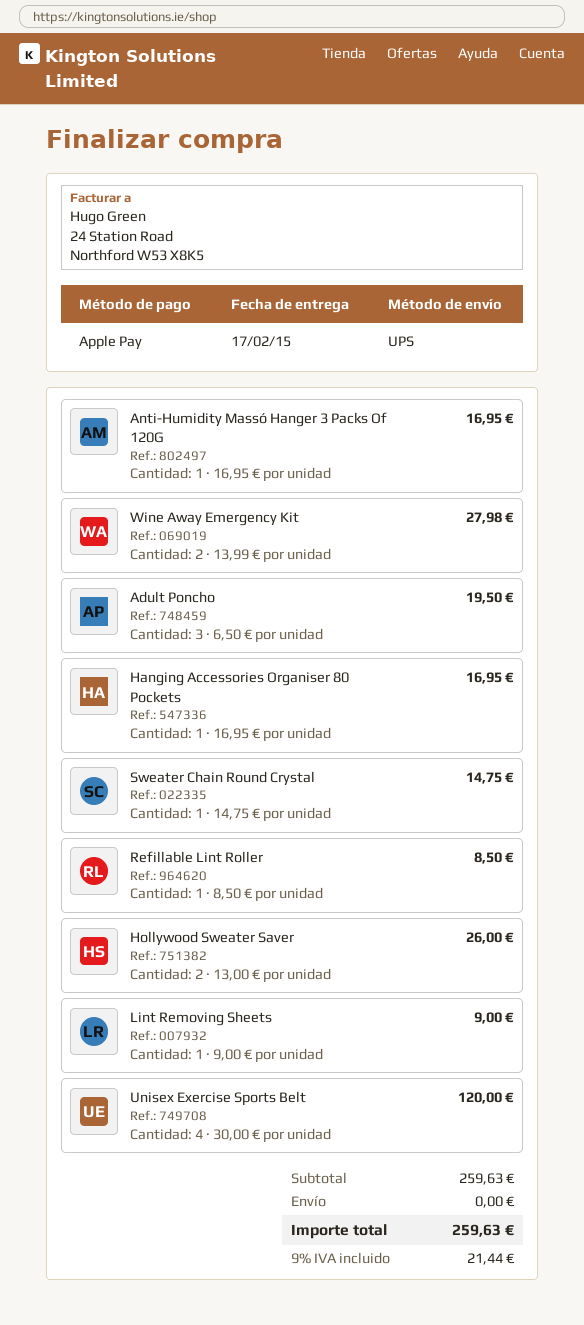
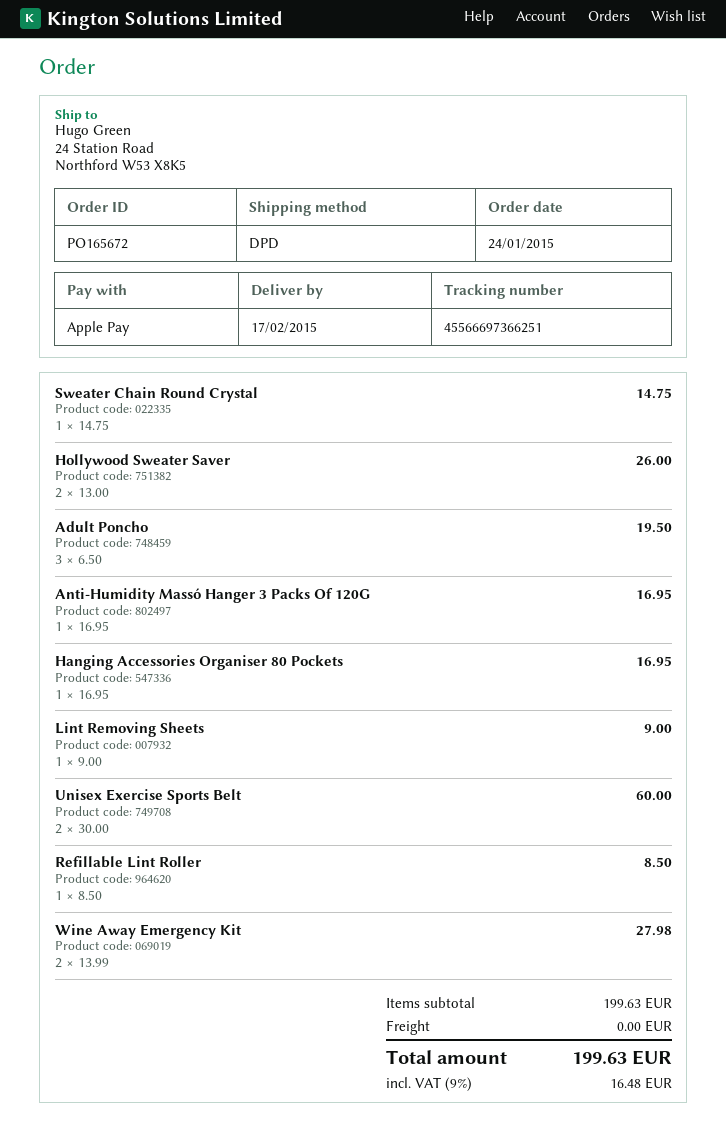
shipping method: UPS -> DPD
Unisex Exercise Sports Belt: 4 x 30.00 = 120.00 -> 2 x 30.00 = 60.00
subtotal: 259.63 -> 199.63
tax: 9% = 21.44 -> 9% = 16.48
total: 259.63 -> 199.63

